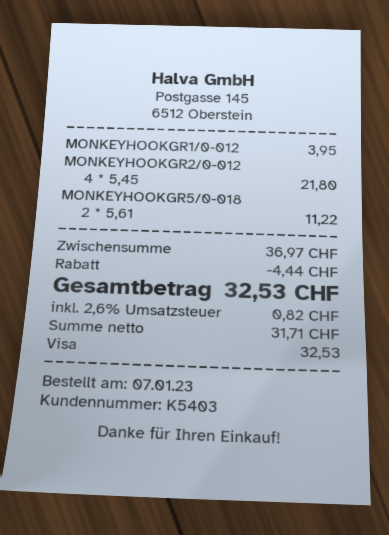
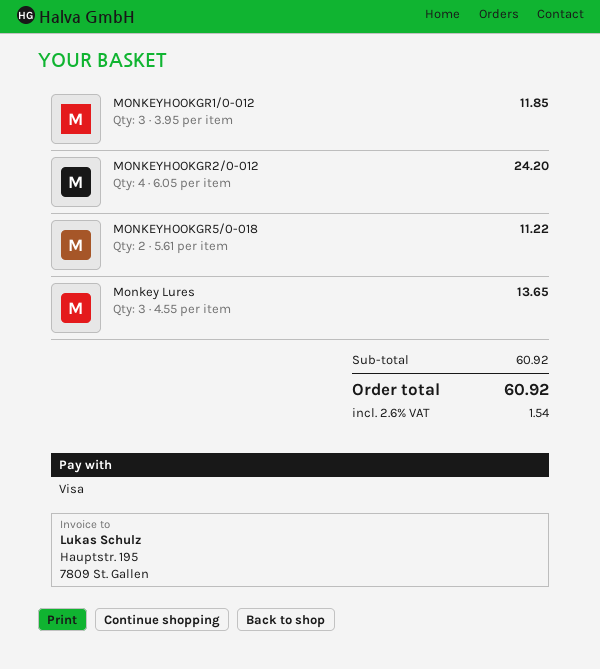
MONKEYHOOKGR1/0-012: 1 x 3.95 = 3.95 -> 3 x 3.95 = 11.85
MONKEYHOOKGR2/0-012: 4 x 5.45 = 21.80 -> 4 x 6.05 = 24.20
Monkey Lures: none -> 3 x 4.55 = 13.65
subtotal: 36.97 -> 60.92
discount: 4.44 -> none
tax: 2.6% = 0.82 -> 2.6% = 1.54
total: 32.53 -> 60.92

